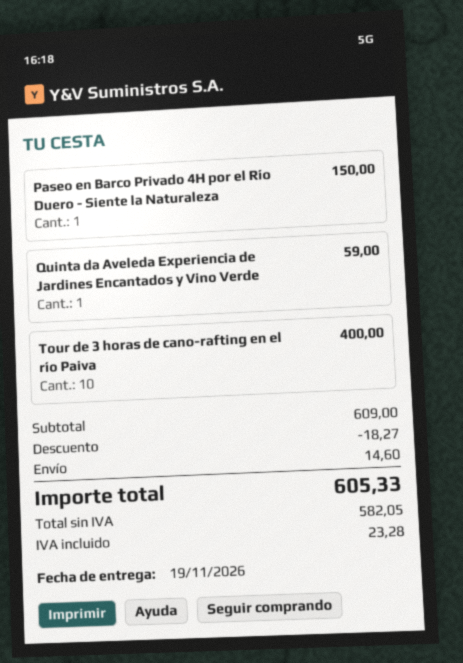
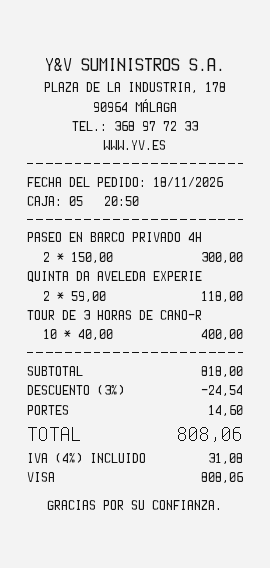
Paseo en Barco Privado 4H por el Río Duero - Siente la Naturaleza: 1 for 150.00 -> 2 for 300.00
Quinta da Aveleda Experiencia de Jardines Encantados y Vino Verde: 1 for 59.00 -> 2 for 118.00
subtotal: 609.00 -> 818.00
discount: 18.27 -> 24.54
tax: 23.28 -> 31.08
total: 605.33 -> 808.06

